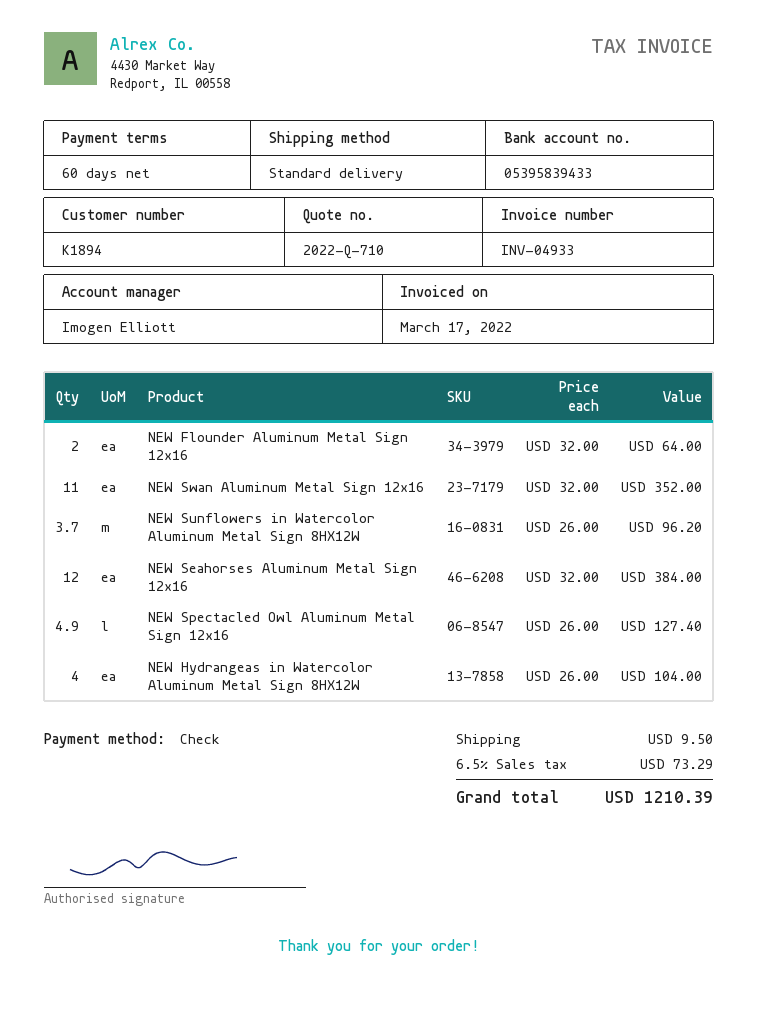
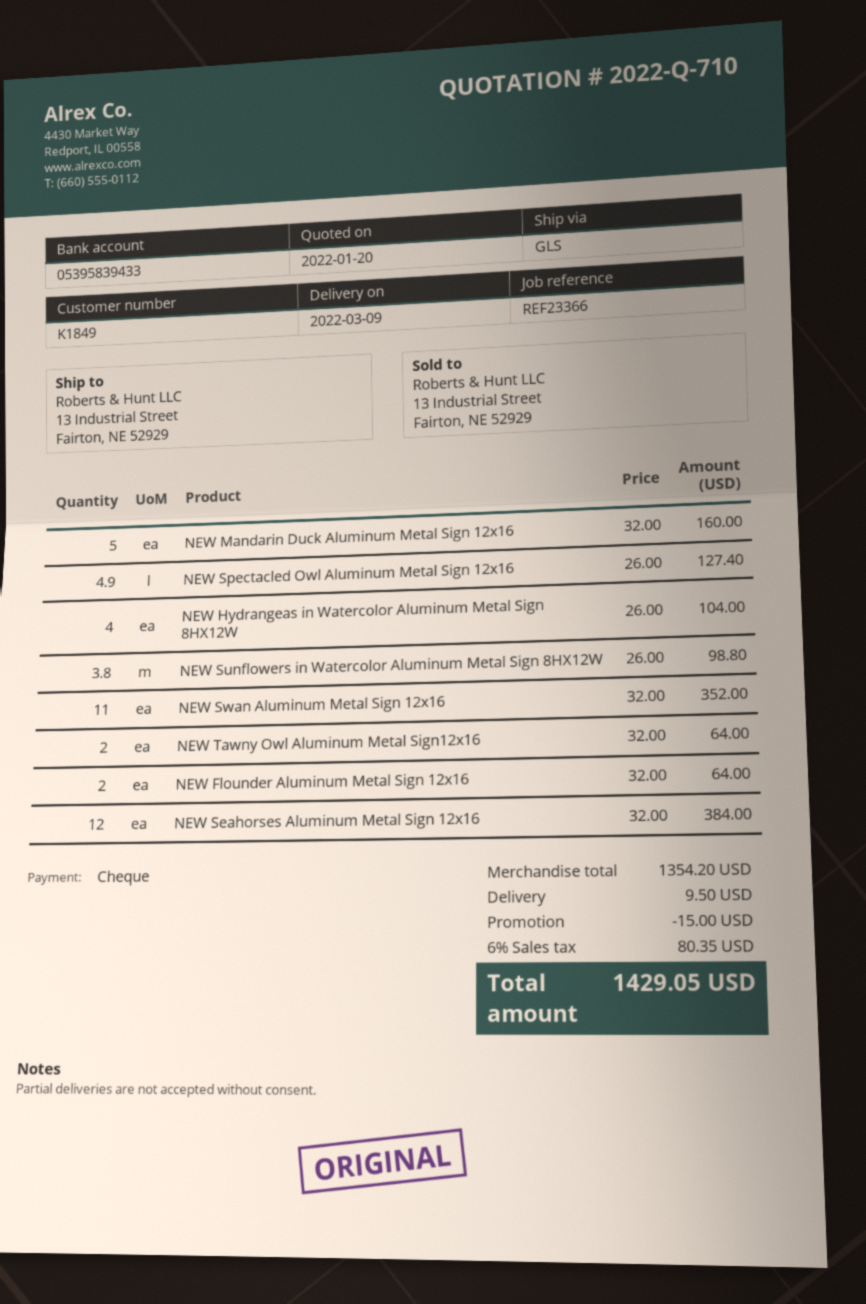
customer number: K1894 -> K1849
shipping method: standard -> GLS
NEW Sunflowers in Watercolor Aluminum Metal Sign 8HX12W: 3.7 x 26.00 = 96.20 -> 3.8 x 26.00 = 98.80
NEW Mandarin Duck Aluminum Metal Sign 12x16: none -> 5 x 32.00 = 160.00
NEW Tawny Owl Aluminum Metal Sign12x16: none -> 2 x 32.00 = 64.00
discount: none -> 15.00
tax: 6.5% = 73.29 -> 6% = 80.35
total: 1210.39 -> 1429.05

